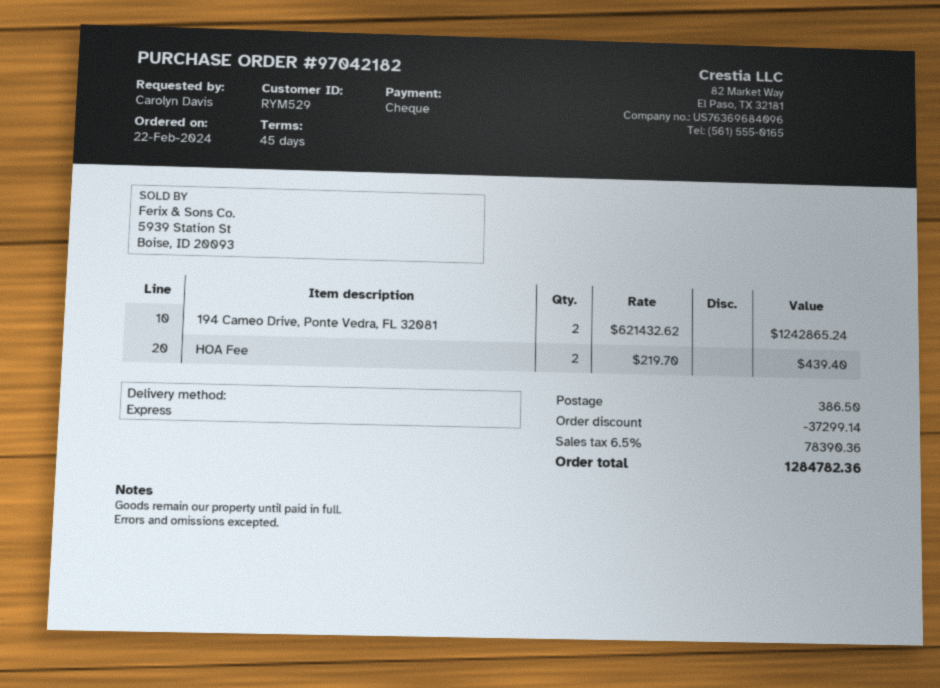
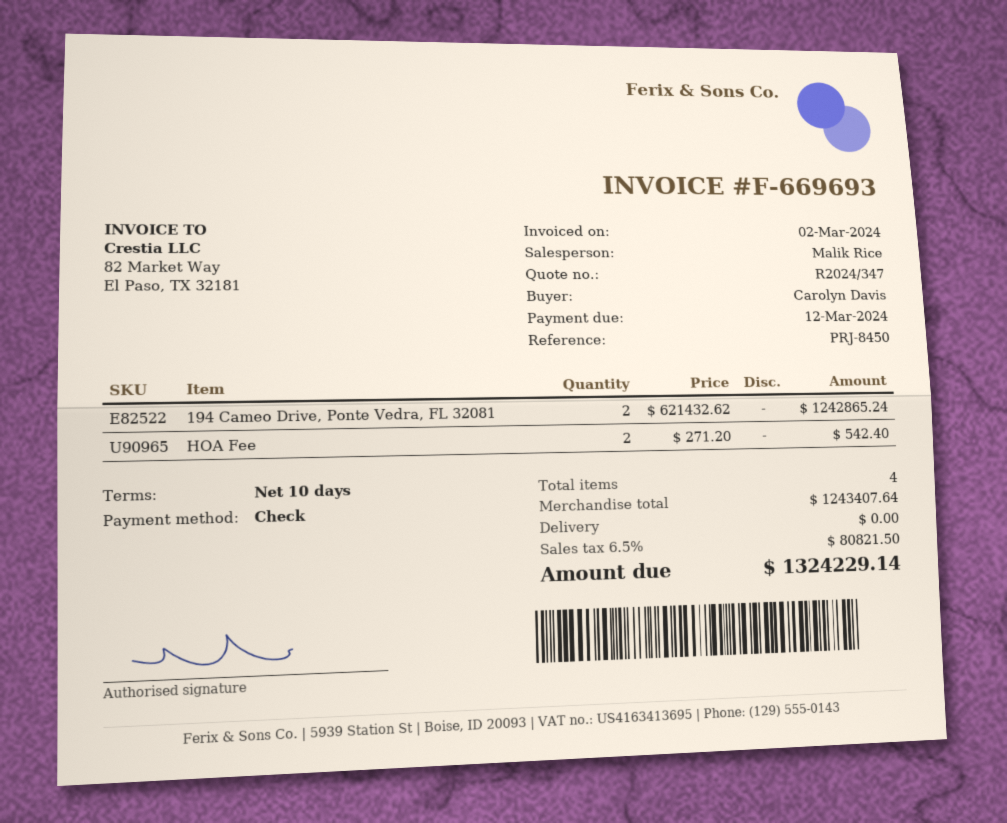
payment terms: 45 days -> 10 days
HOA Fee: 2 x 219.70 = 439.40 -> 2 x 271.20 = 542.40
discount: 37299.14 -> none
shipping: 386.50 -> 0.00
tax: 6.5% = 78390.36 -> 6.5% = 80821.50
total: 1284782.36 -> 1324229.14

